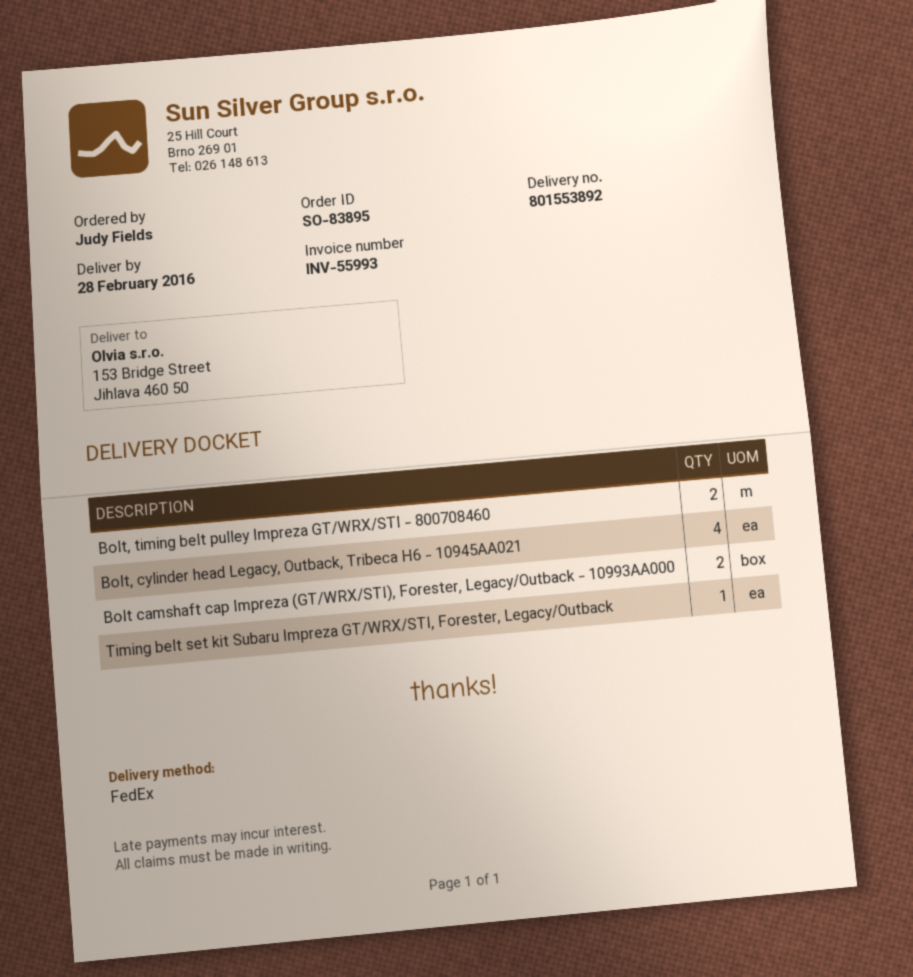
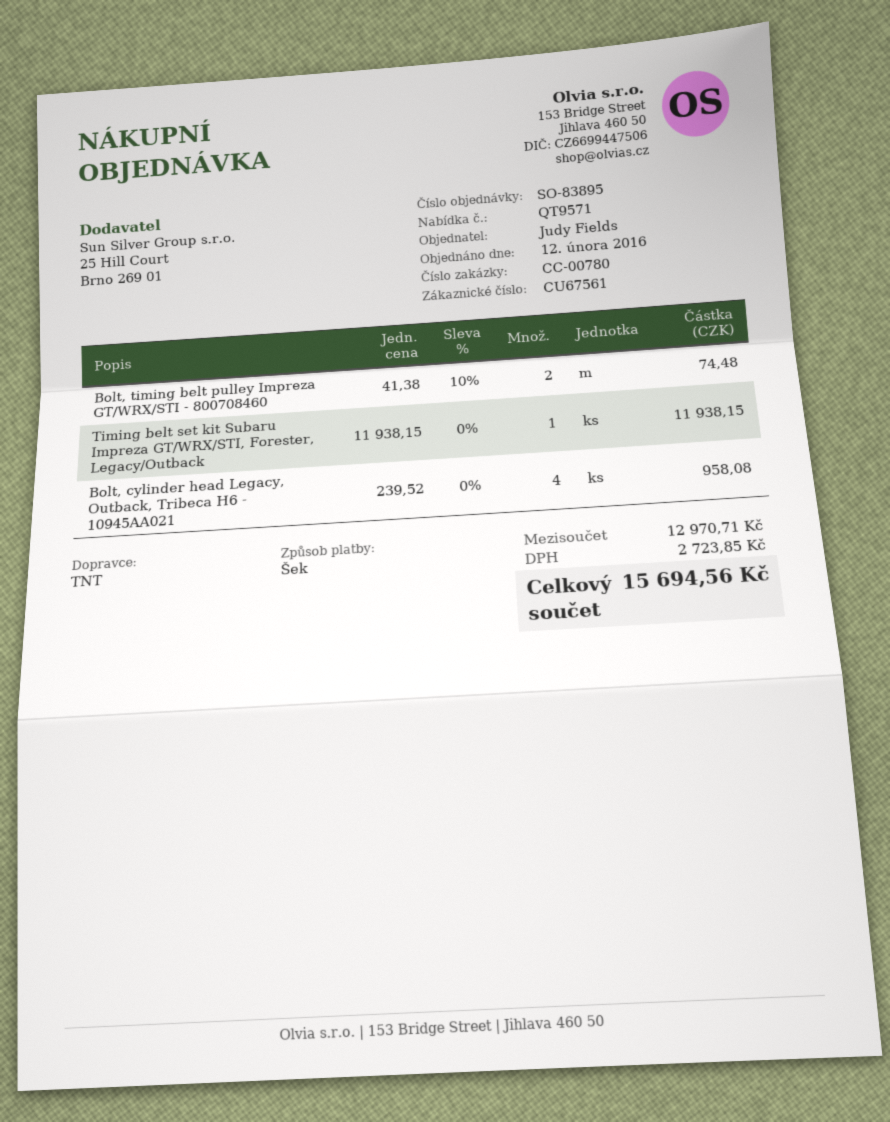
shipping method: FedEx -> TNT
Bolt camshaft cap Impreza (GT/WRX/STI), Forester, Legacy/Outback - 10993AA000: 2 -> none

